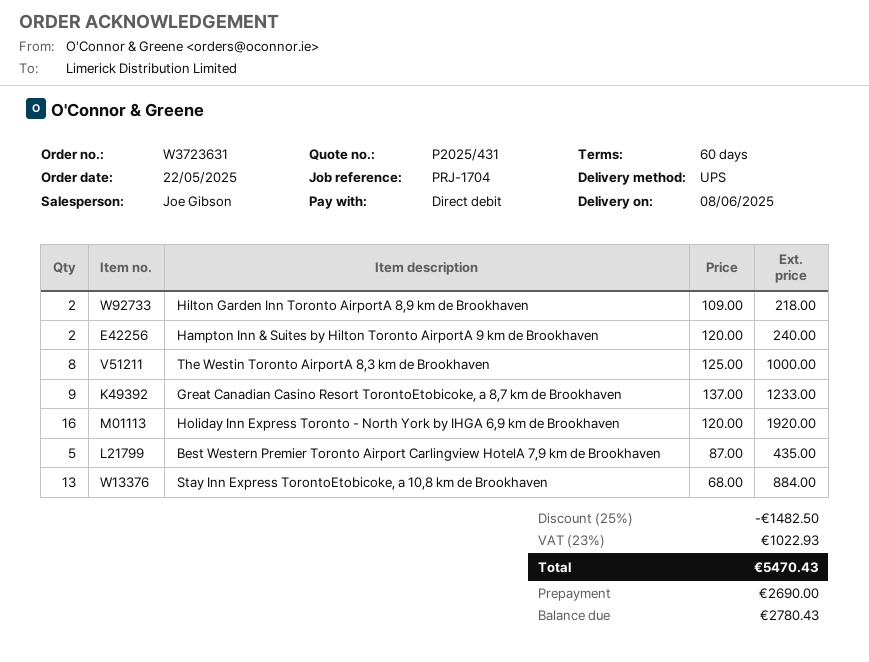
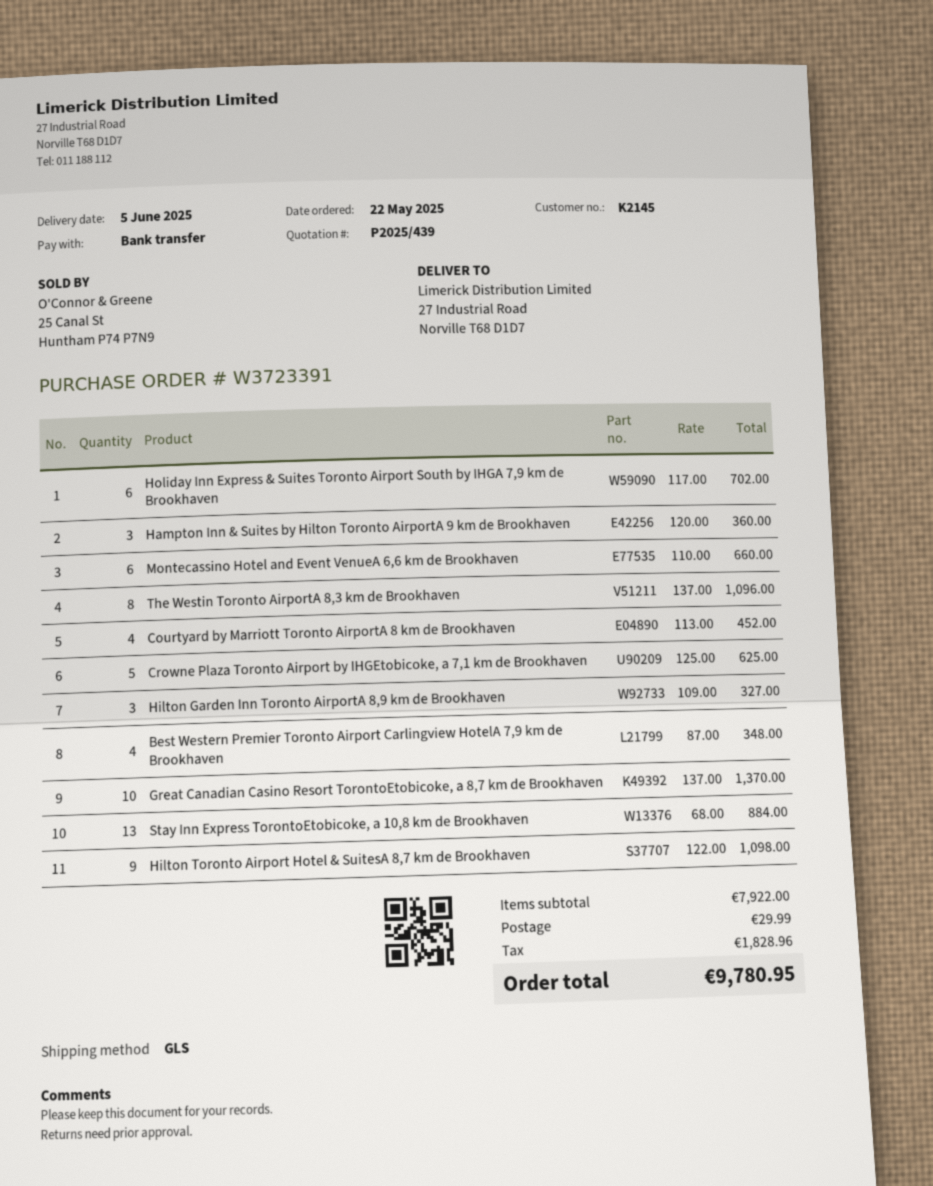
quote number: P2025/431 -> P2025/439
order number: W3723631 -> W3723391
delivery date: 2025-06-08 -> 2025-06-05
payment method: direct debit -> bank transfer
shipping method: UPS -> GLS
Hilton Garden Inn Toronto AirportA 8,9 km de Brookhaven: 2 x 109.00 = 218.00 -> 3 x 109.00 = 327.00
Hampton Inn & Suites by Hilton Toronto AirportA 9 km de Brookhaven: 2 x 120.00 = 240.00 -> 3 x 120.00 = 360.00
The Westin Toronto AirportA 8,3 km de Brookhaven: 8 x 125.00 = 1000.00 -> 8 x 137.00 = 1096.00
Great Canadian Casino Resort TorontoEtobicoke, a 8,7 km de Brookhaven: 9 x 137.00 = 1233.00 -> 10 x 137.00 = 1370.00
Holiday Inn Express Toronto - North York by IHGA 6,9 km de Brookhaven: 16 x 120.00 = 1920.00 -> none
Best Western Premier Toronto Airport Carlingview HotelA 7,9 km de Brookhaven: 5 x 87.00 = 435.00 -> 4 x 87.00 = 348.00
Holiday Inn Express & Suites Toronto Airport South by IHGA 7,9 km de Brookhaven: none -> 6 x 117.00 = 702.00
Montecassino Hotel and Event VenueA 6,6 km de Brookhaven: none -> 6 x 110.00 = 660.00
Courtyard by Marriott Toronto AirportA 8 km de Brookhaven: none -> 4 x 113.00 = 452.00
Crowne Plaza Toronto Airport by IHGEtobicoke, a 7,1 km de Brookhaven: none -> 5 x 125.00 = 625.00
Hilton Toronto Airport Hotel & SuitesA 8,7 km de Brookhaven: none -> 9 x 122.00 = 1098.00
discount: 25% = 1482.50 -> none
shipping: none -> 29.99
tax: 1022.93 -> 1828.96
total: 5470.43 -> 9780.95

